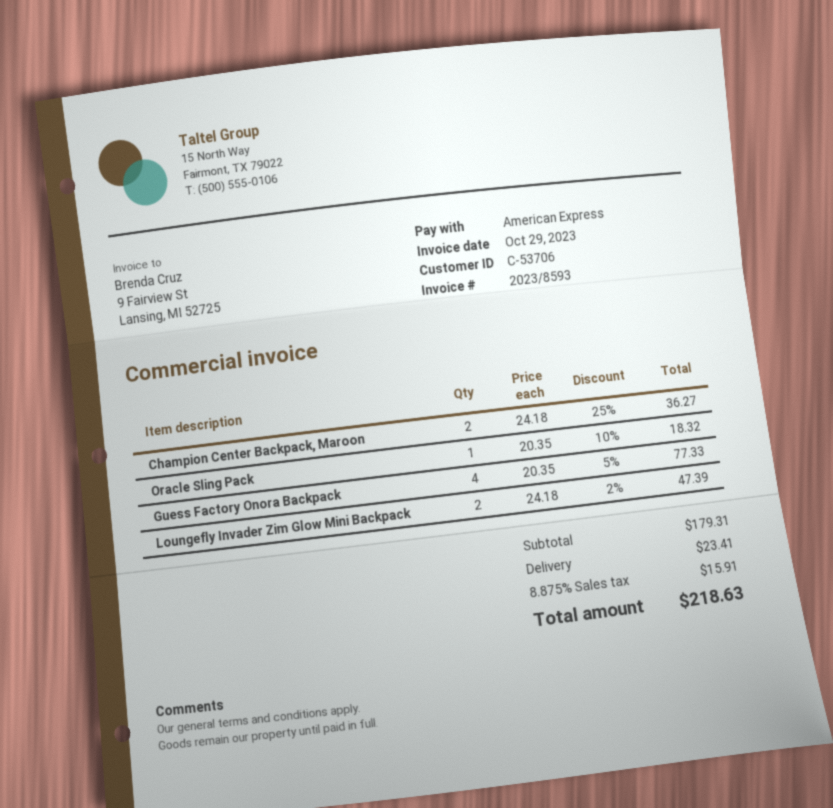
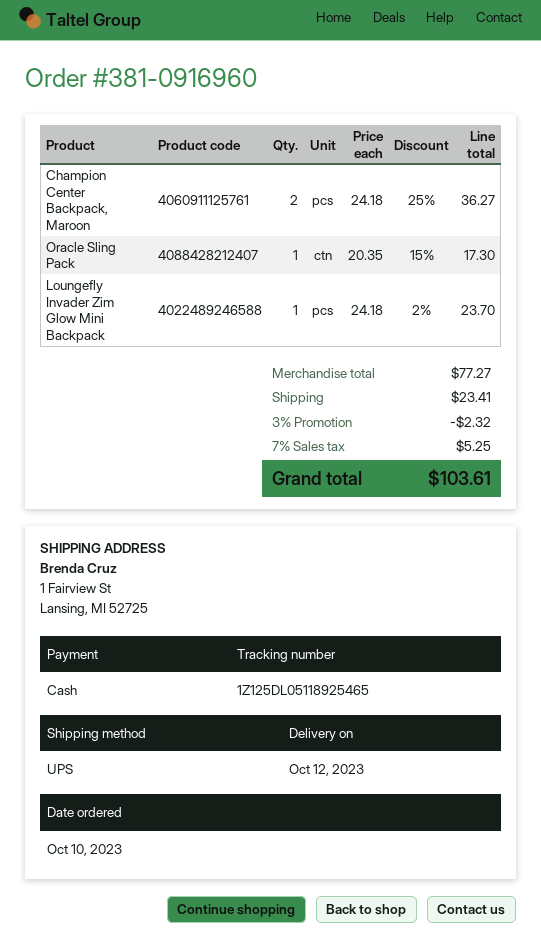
payment method: American Express -> cash
Oracle Sling Pack: 1 x 20.35 - 10% = 18.32 -> 1 x 20.35 - 15% = 17.30
Guess Factory Onora Backpack: 4 x 20.35 - 5% = 77.33 -> none
Loungefly Invader Zim Glow Mini Backpack: 2 x 24.18 - 2% = 47.39 -> 1 x 24.18 - 2% = 23.70
subtotal: 179.31 -> 77.27
discount: none -> 3% = 2.32
tax: 8.875% = 15.91 -> 7% = 5.25
total: 218.63 -> 103.61

